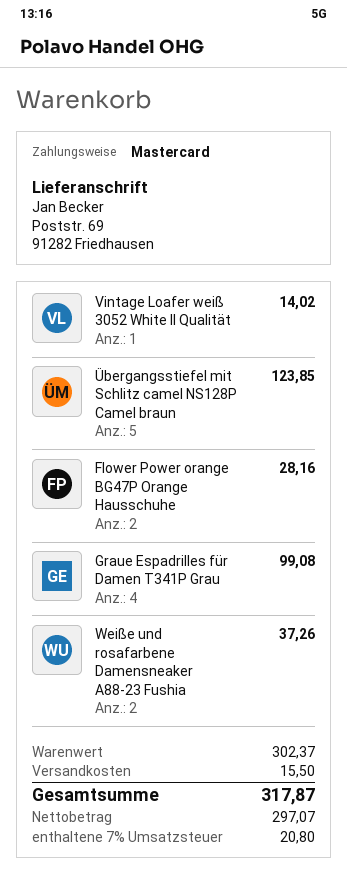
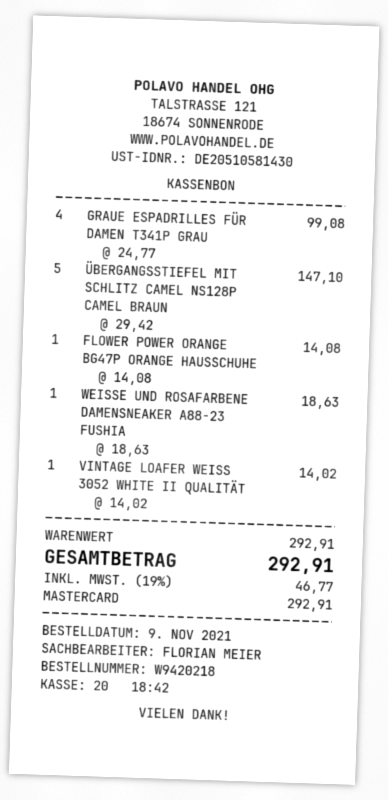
Übergangsstiefel mit Schlitz camel NS128P Camel braun: 5 for 123.85 -> 5 for 147.10
Flower Power orange BG47P Orange Hausschuhe: 2 for 28.16 -> 1 for 14.08
Weiße und rosafarbene Damensneaker A88-23 Fushia: 2 for 37.26 -> 1 for 18.63
subtotal: 302.37 -> 292.91
shipping: 15.50 -> none
tax: 7% = 20.80 -> 19% = 46.77
total: 317.87 -> 292.91

